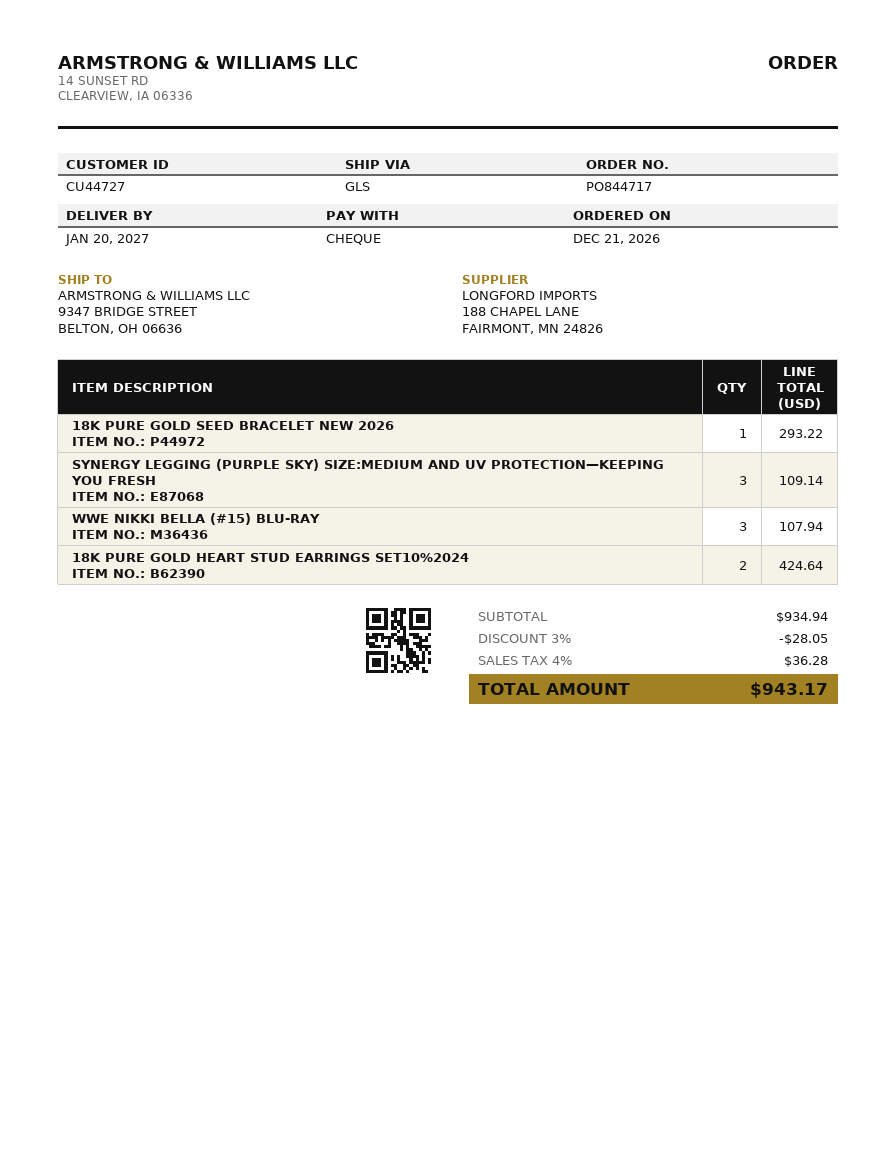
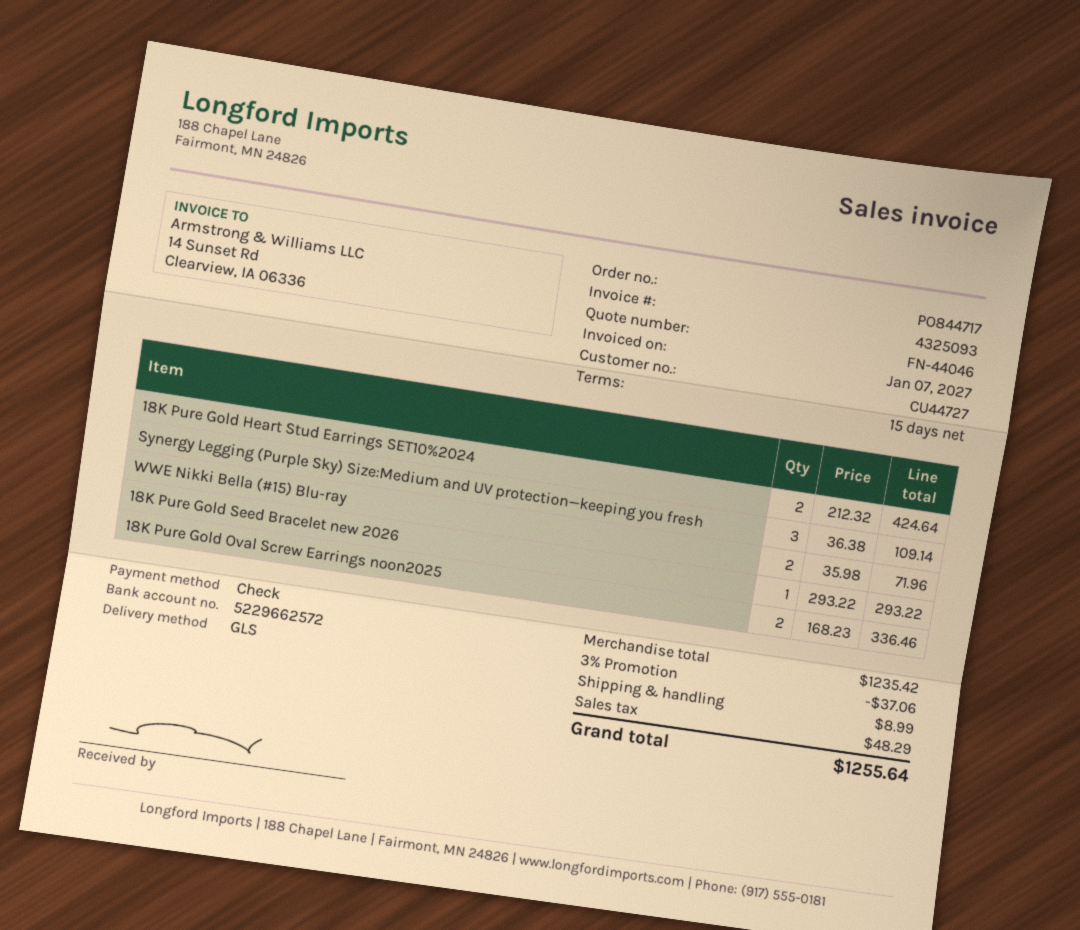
WWE NIKKI BELLA (#15) BLU-RAY: 3 for 107.94 -> 2 for 71.96
18K Pure Gold Oval Screw Earrings noon2025: none -> 2 for 336.46
subtotal: 934.94 -> 1235.42
discount: 3% = 28.05 -> 3% = 37.06
shipping: none -> 8.99
tax: 36.28 -> 48.29
total: 943.17 -> 1255.64

